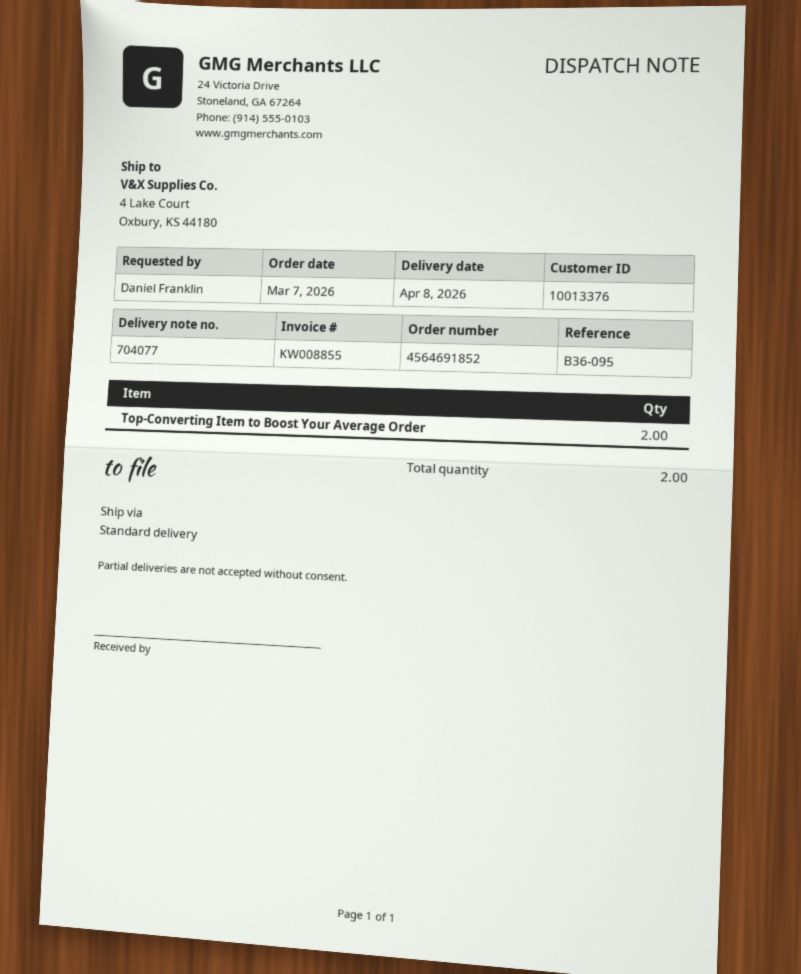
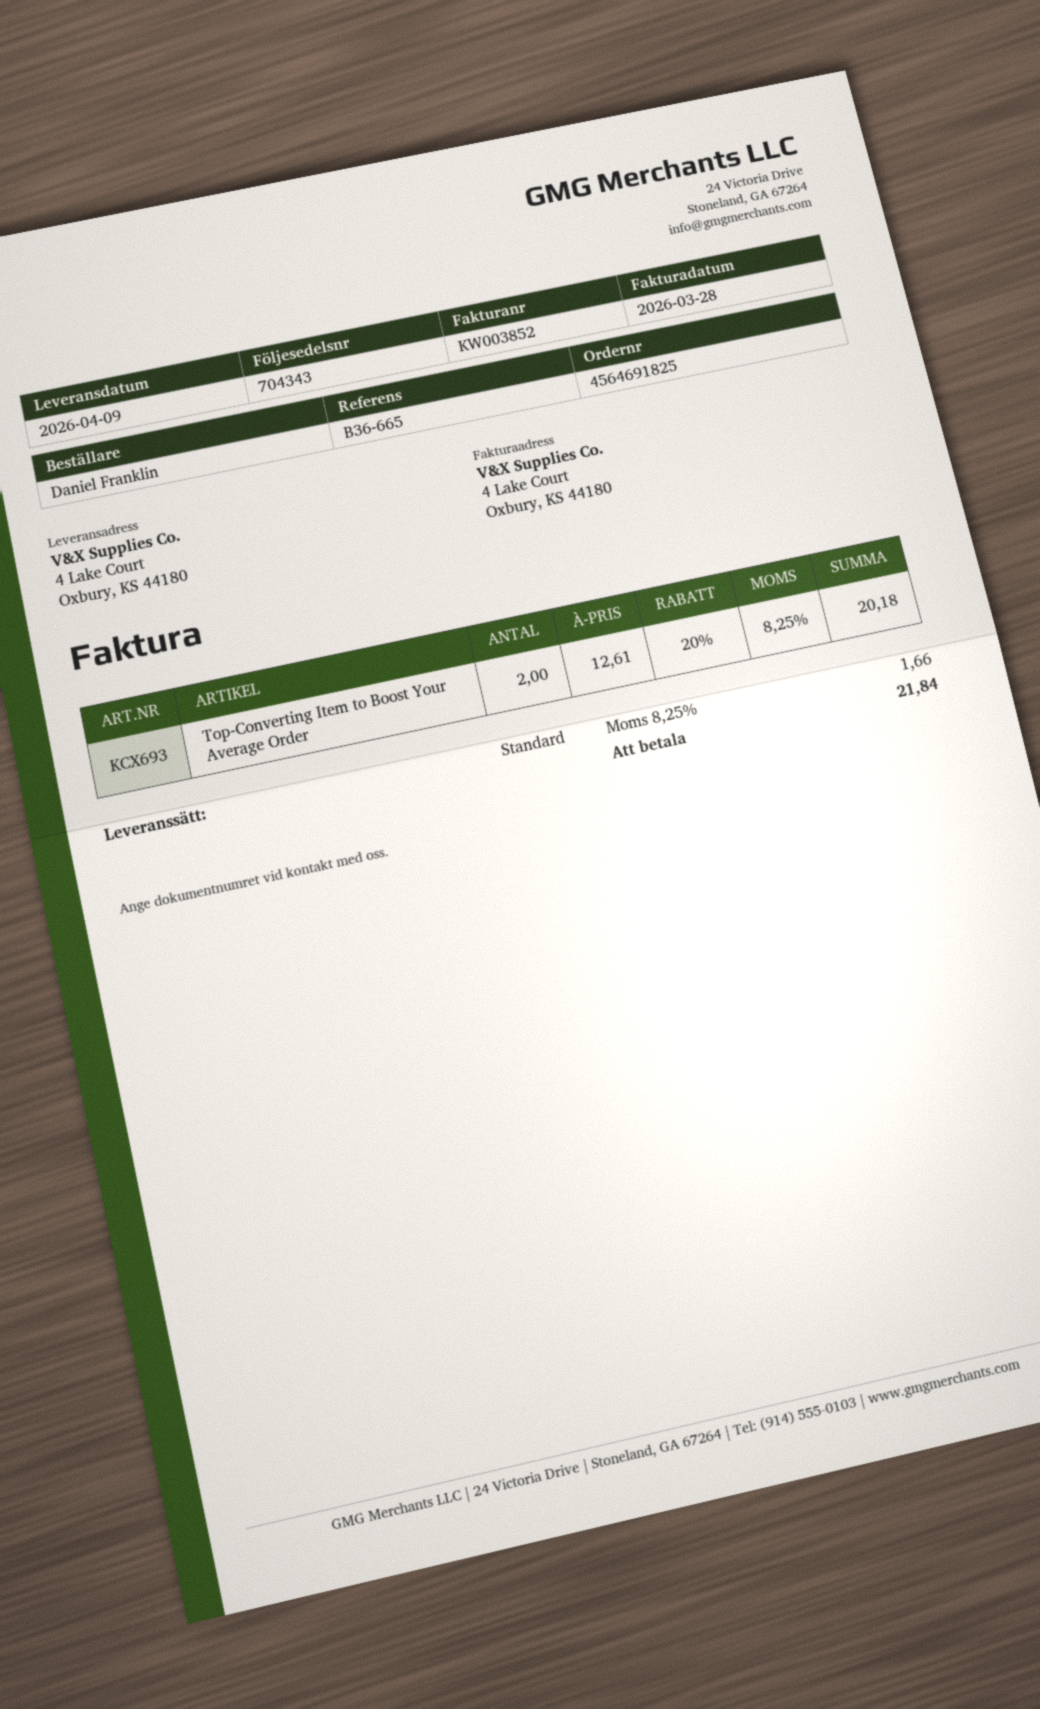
order number: 4564691852 -> 4564691825
delivery note number: 704077 -> 704343
delivery date: 2026-04-08 -> 2026-04-09
invoice number: KW008855 -> KW003852
reference: B36-095 -> B36-665

